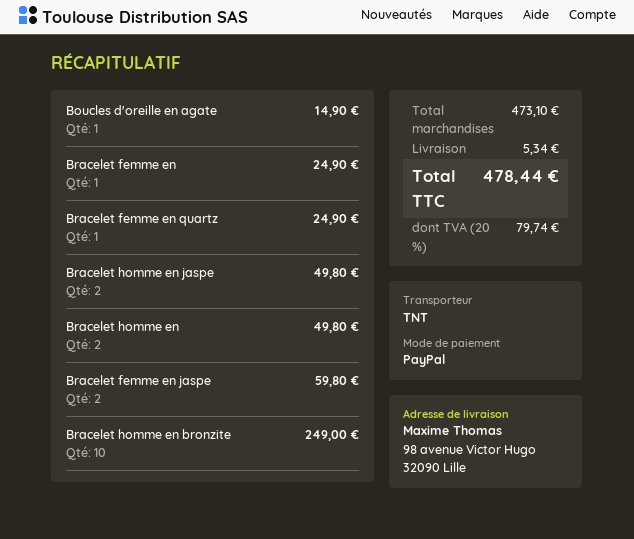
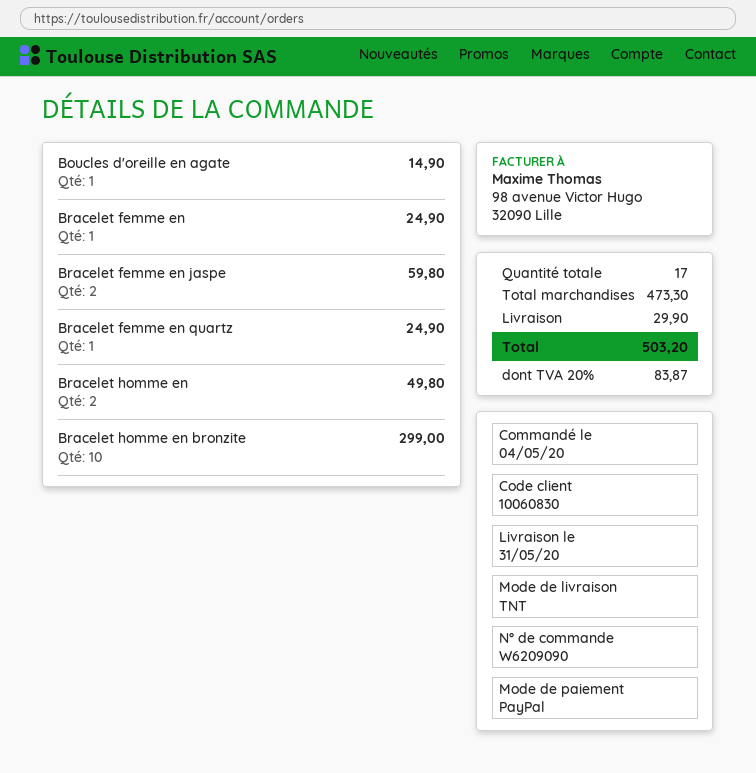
Bracelet homme en jaspe: 2 for 49.80 -> none
Bracelet homme en bronzite: 10 for 249.00 -> 10 for 299.00
subtotal: 473.10 -> 473.30
shipping: 5.34 -> 29.90
tax: 20% = 79.74 -> 20% = 83.87
total: 478.44 -> 503.20

